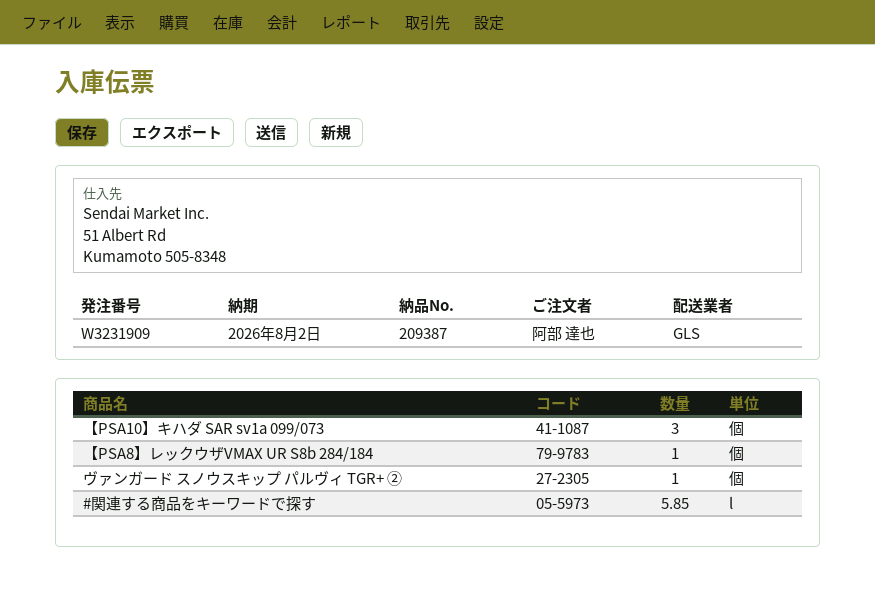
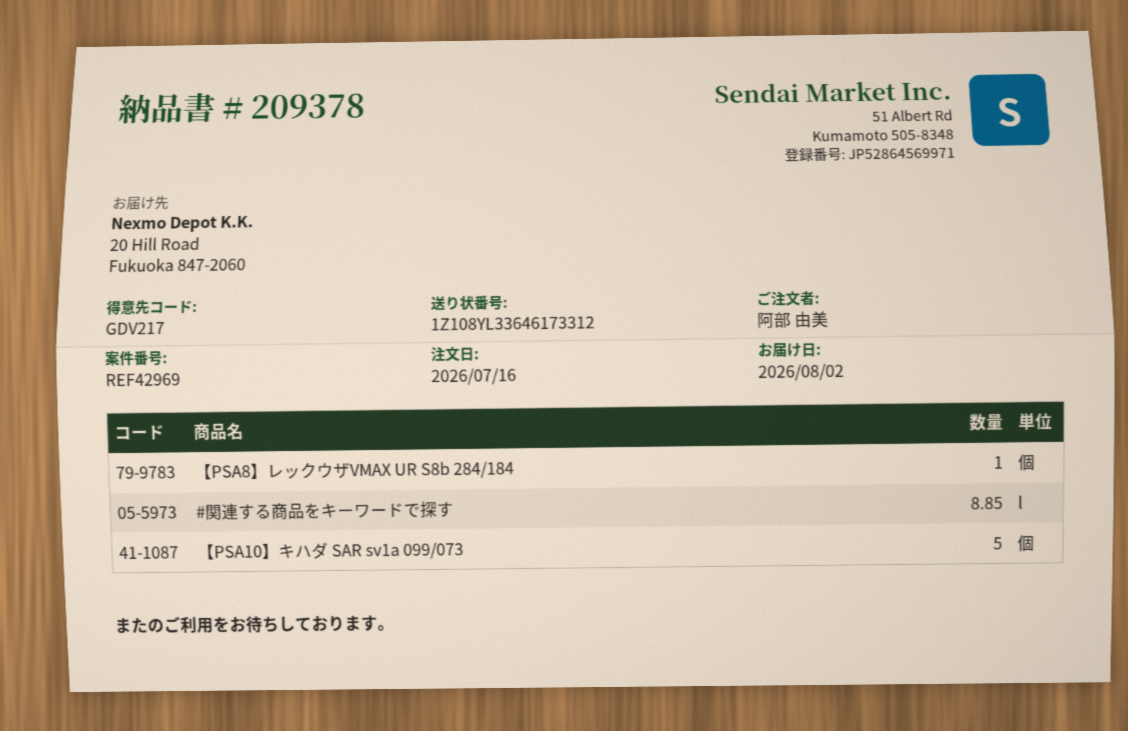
delivery note number: 209387 -> 209378
ordered by: 阿部 達也 -> 阿部 由美
【PSA10】キハダ SAR sv1a 099/073: 3 -> 5
ヴァンガード スノウスキップ パルヴィ TGR+ ②: 1 -> none
#関連する商品をキーワードで探す: 5.85 -> 8.85

